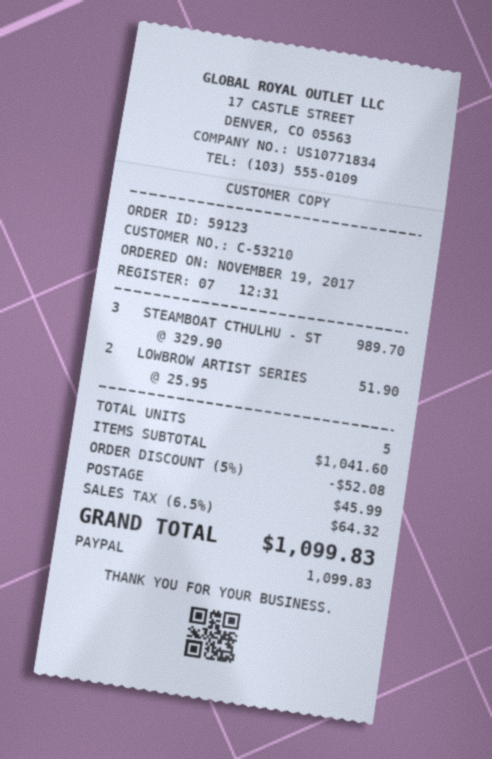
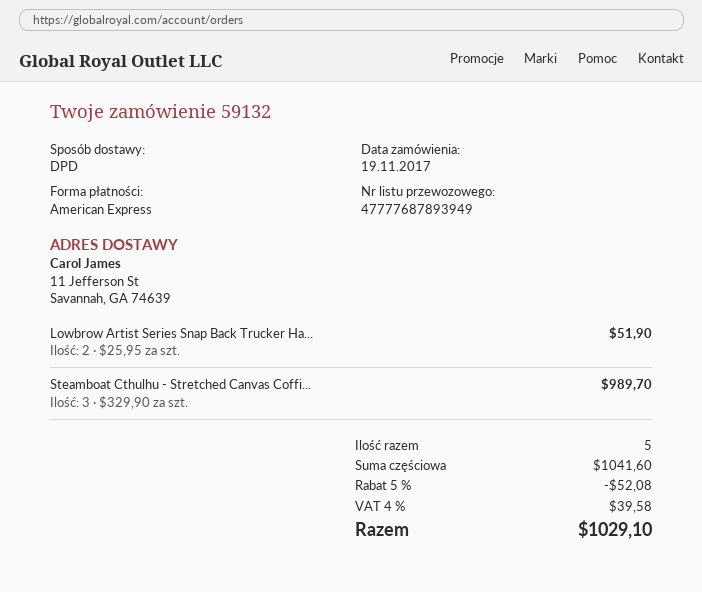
order number: 59123 -> 59132
payment method: PayPal -> American Express
shipping: 45.99 -> none
tax: 6.5% = 64.32 -> 4% = 39.58
total: 1099.83 -> 1029.10

